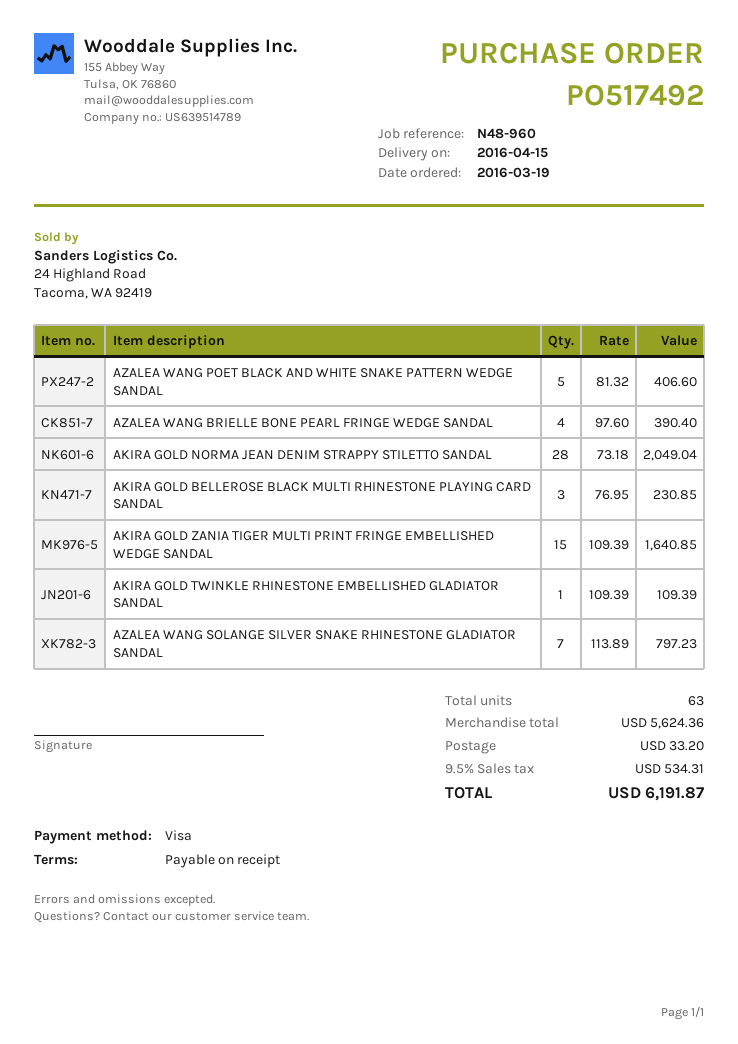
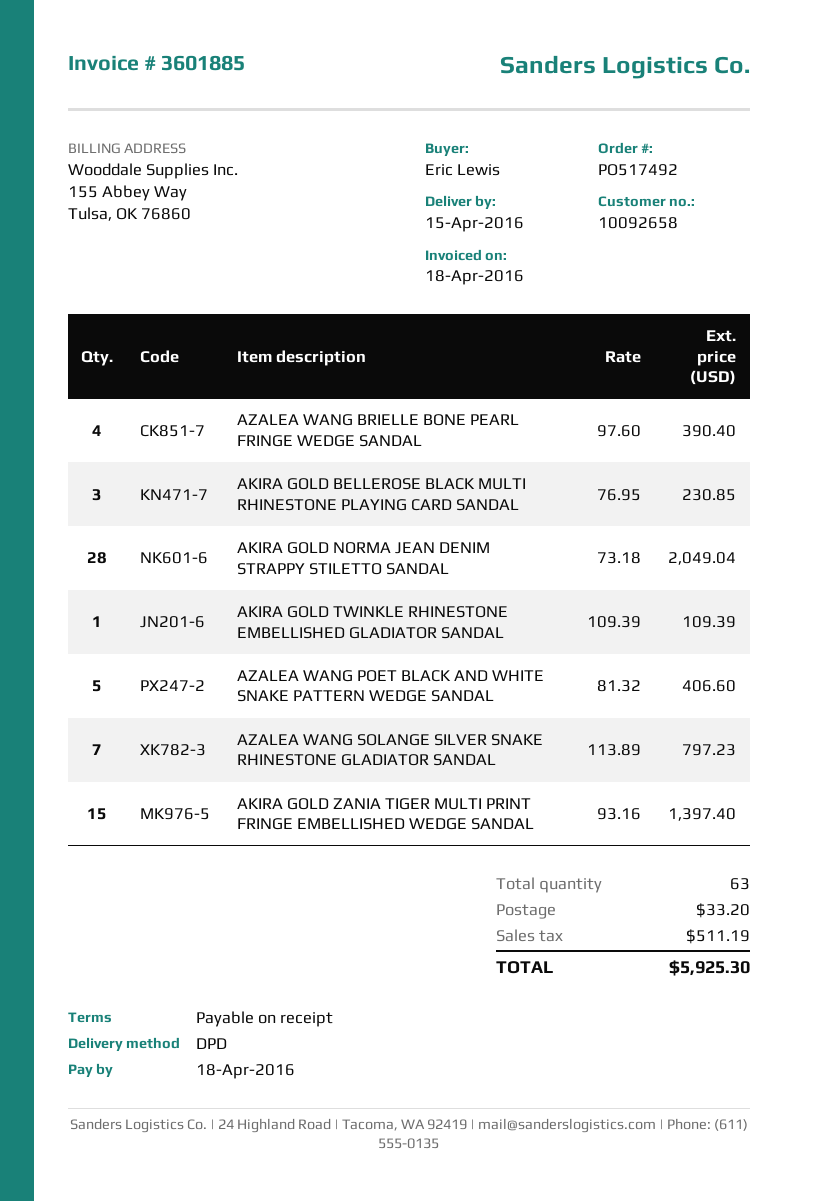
AKIRA GOLD ZANIA TIGER MULTI PRINT FRINGE EMBELLISHED WEDGE SANDAL: 15 x 109.39 = 1640.85 -> 15 x 93.16 = 1397.40
tax: 534.31 -> 511.19
total: 6191.87 -> 5925.30

